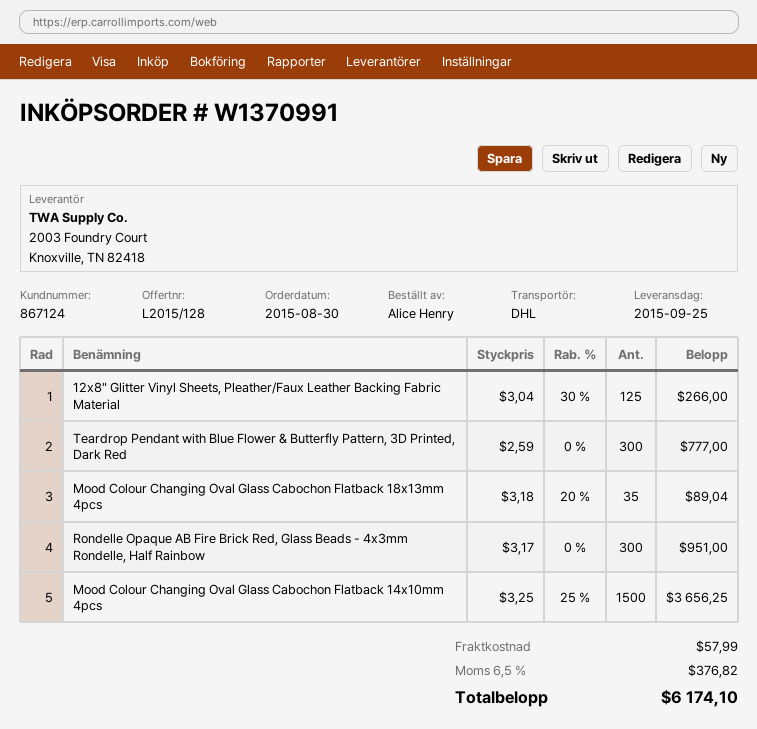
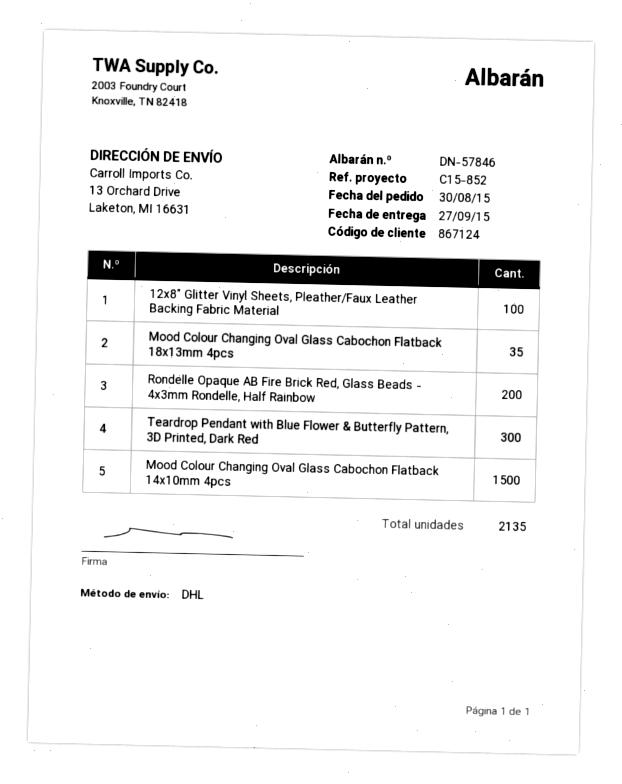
delivery date: 2015-09-25 -> 2015-09-27
12x8" Glitter Vinyl Sheets, Pleather/Faux Leather Backing Fabric Material: 125 -> 100
Rondelle Opaque AB Fire Brick Red, Glass Beads - 4x3mm Rondelle, Half Rainbow: 300 -> 200

